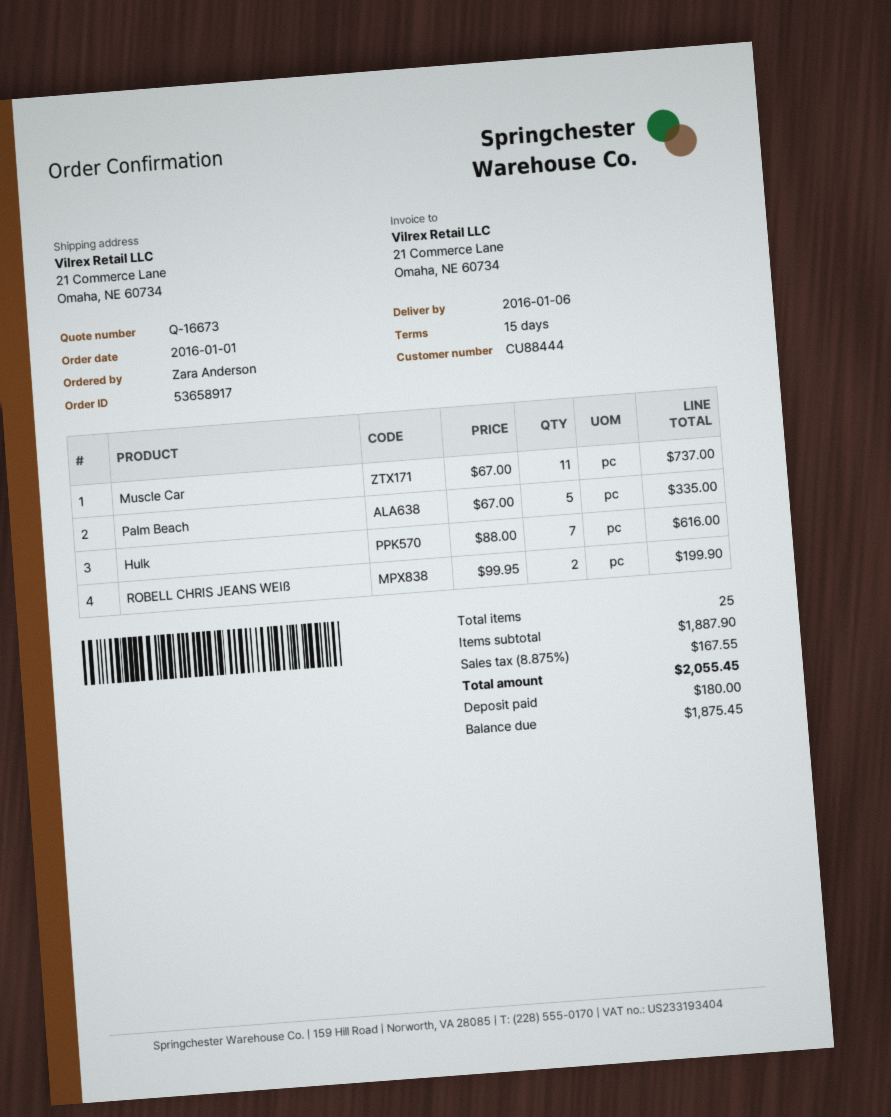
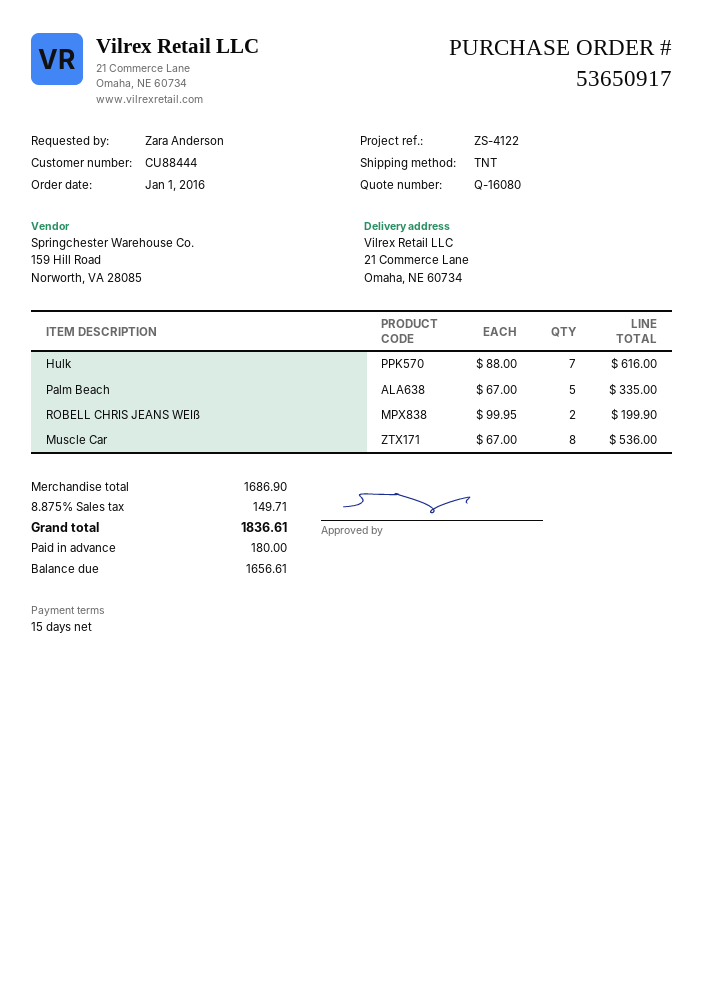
quote number: Q-16673 -> Q-16080
order number: 53658917 -> 53650917
Muscle Car: 11 x 67.00 = 737.00 -> 8 x 67.00 = 536.00
subtotal: 1887.90 -> 1686.90
tax: 8.875% = 167.55 -> 8.875% = 149.71
total: 2055.45 -> 1836.61
balance: 1875.45 -> 1656.61

